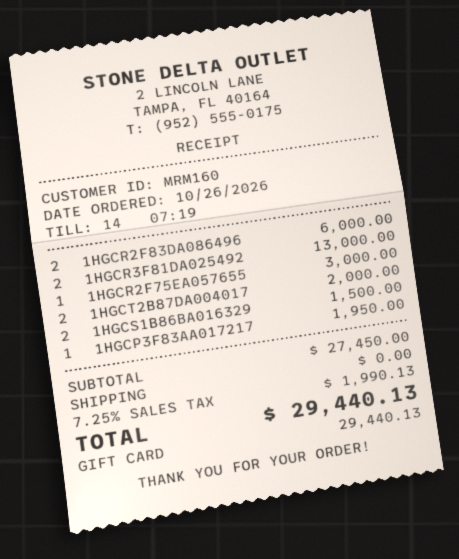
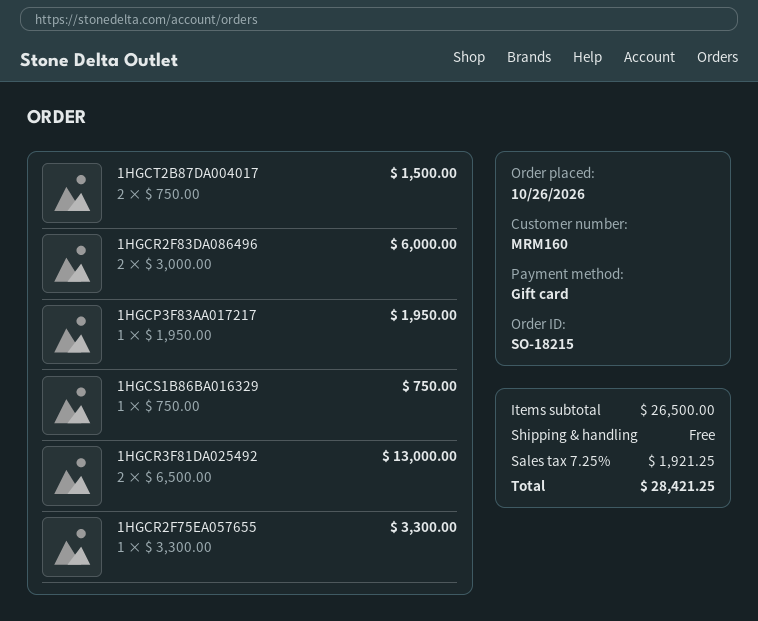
1HGCR2F75EA057655: 1 for 3000.00 -> 1 for 3300.00
1HGCT2B87DA004017: 2 for 2000.00 -> 2 for 1500.00
1HGCS1B86BA016329: 2 for 1500.00 -> 1 for 750.00
subtotal: 27450.00 -> 26500.00
tax: 7.25% = 1990.13 -> 7.25% = 1921.25
total: 29440.13 -> 28421.25

